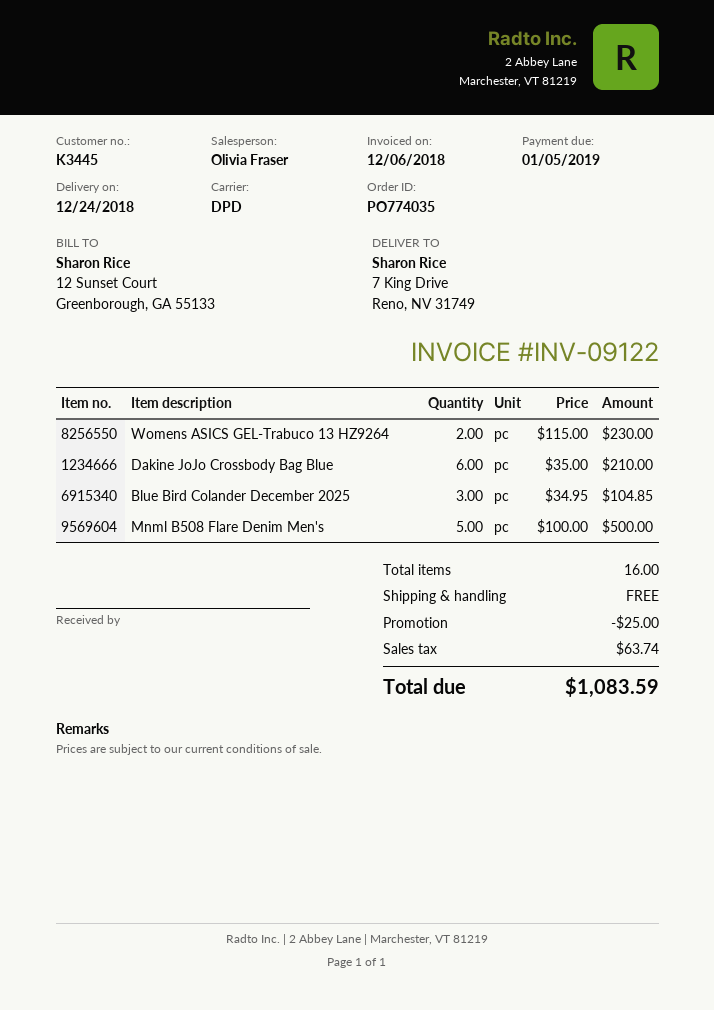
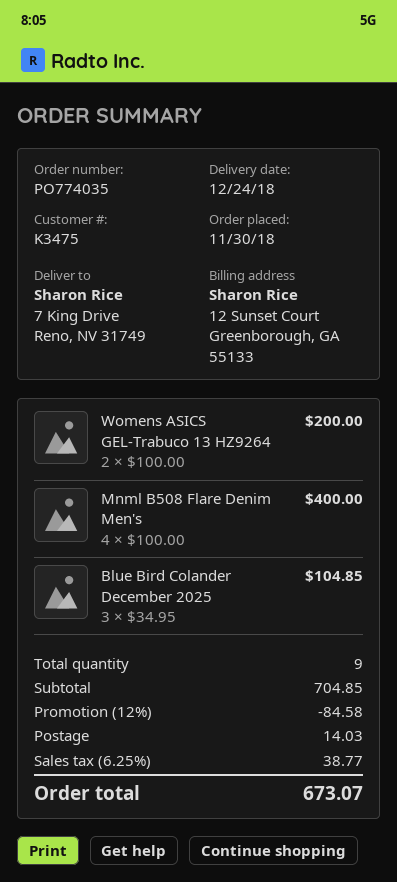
customer number: K3445 -> K3475
Womens ASICS GEL-Trabuco 13 HZ9264: 2 x 115.00 = 230.00 -> 2 x 100.00 = 200.00
Dakine JoJo Crossbody Bag Blue: 6 x 35.00 = 210.00 -> none
Mnml B508 Flare Denim Men's: 5 x 100.00 = 500.00 -> 4 x 100.00 = 400.00
total quantity: 16 -> 9
discount: 25.00 -> 84.58
shipping: 0.00 -> 14.03
tax: 63.74 -> 38.77
total: 1083.59 -> 673.07

